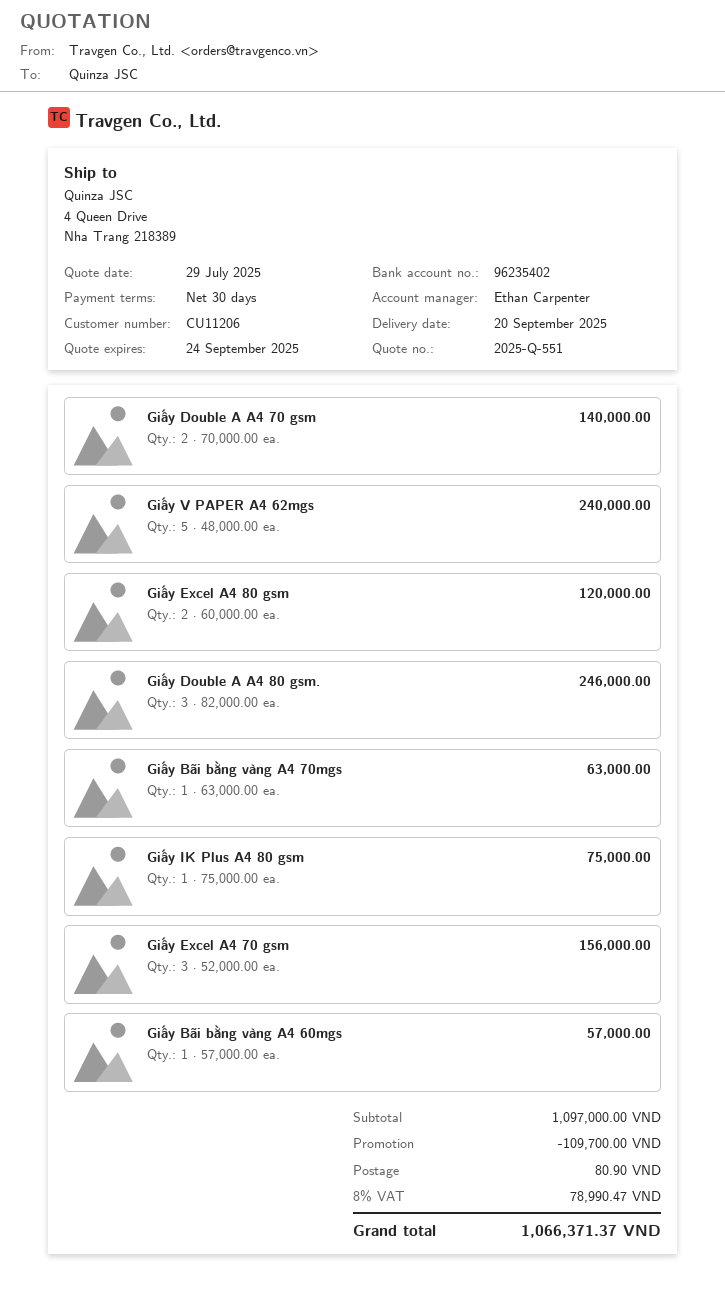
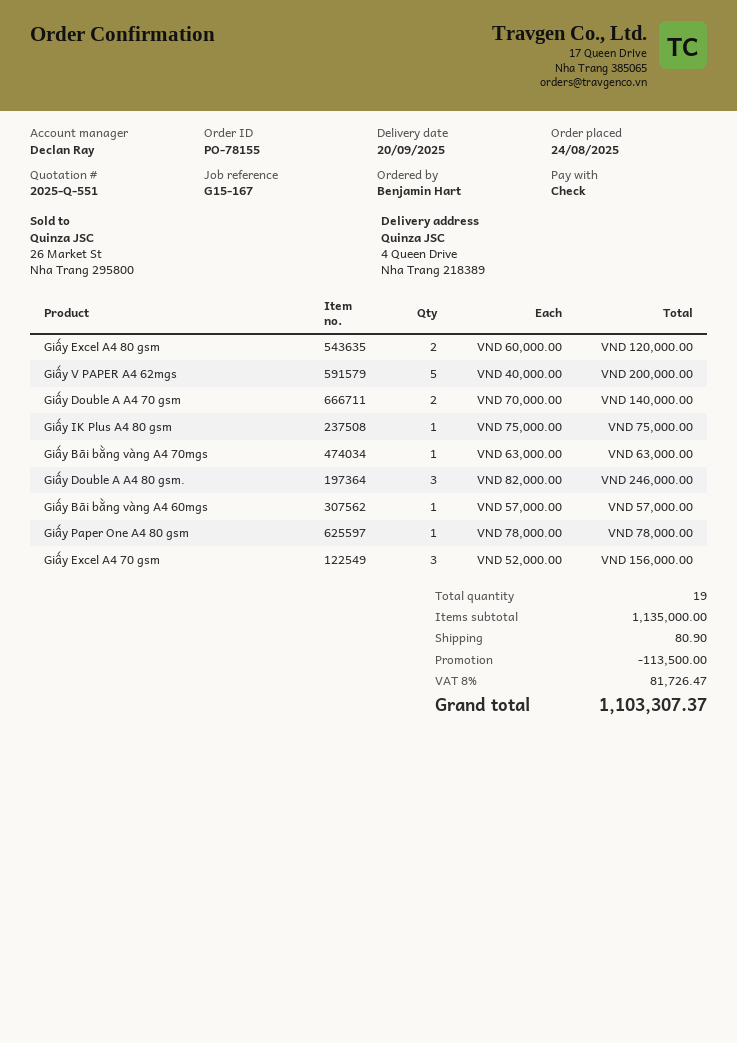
sales rep: Ethan Carpenter -> Declan Ray
Giấy V PAPER A4 62mgs: 5 x 48000.00 = 240000.00 -> 5 x 40000.00 = 200000.00
Giấy Paper One A4 80 gsm: none -> 1 x 78000.00 = 78000.00
subtotal: 1097000.00 -> 1135000.00
discount: 109700.00 -> 113500.00
tax: 8% = 78990.47 -> 8% = 81726.47
total: 1066371.37 -> 1103307.37

